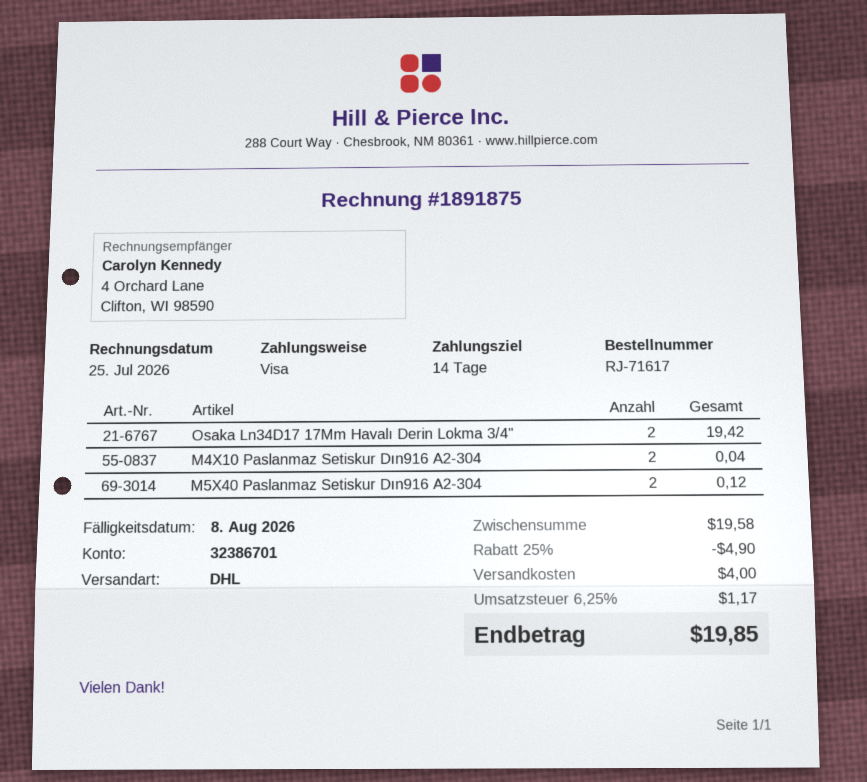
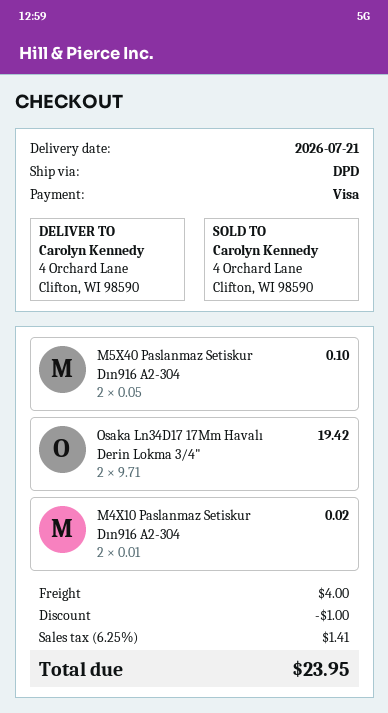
shipping method: DHL -> DPD
M4X10 Paslanmaz Setiskur Dın916 A2-304: 2 for 0.04 -> 2 for 0.02
M5X40 Paslanmaz Setiskur Dın916 A2-304: 2 for 0.12 -> 2 for 0.10
discount: 4.90 -> 1.00
tax: 6.25% = 1.17 -> 6.25% = 1.41
total: 19.85 -> 23.95

